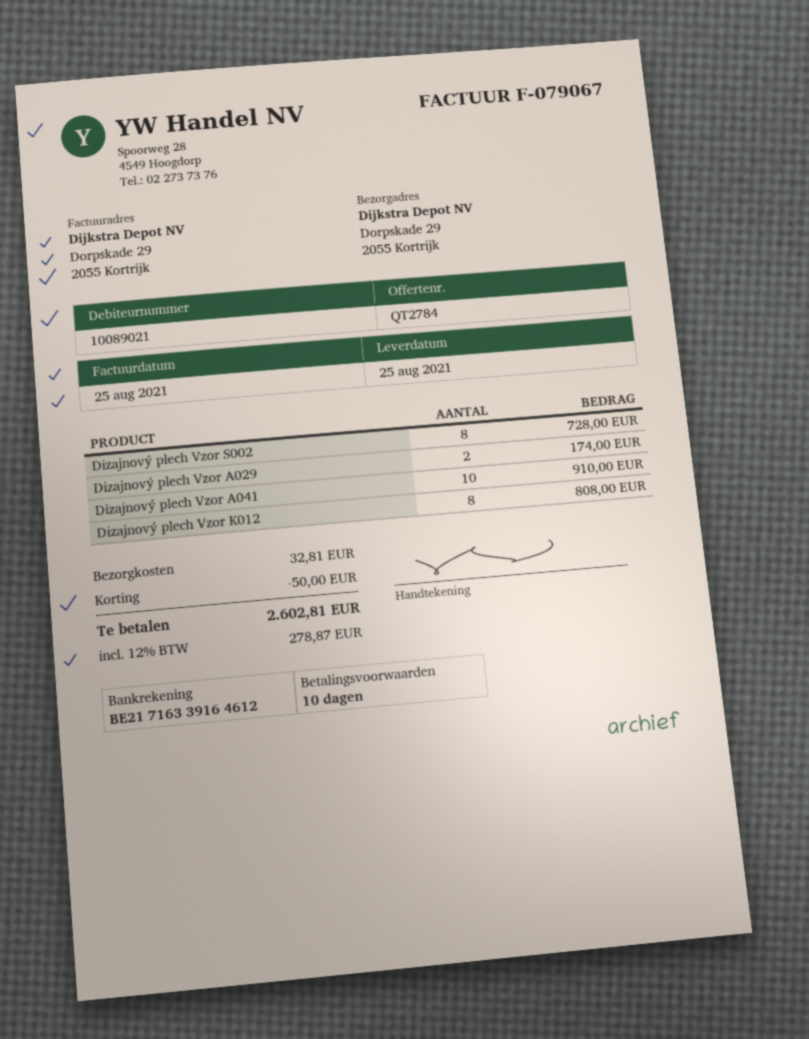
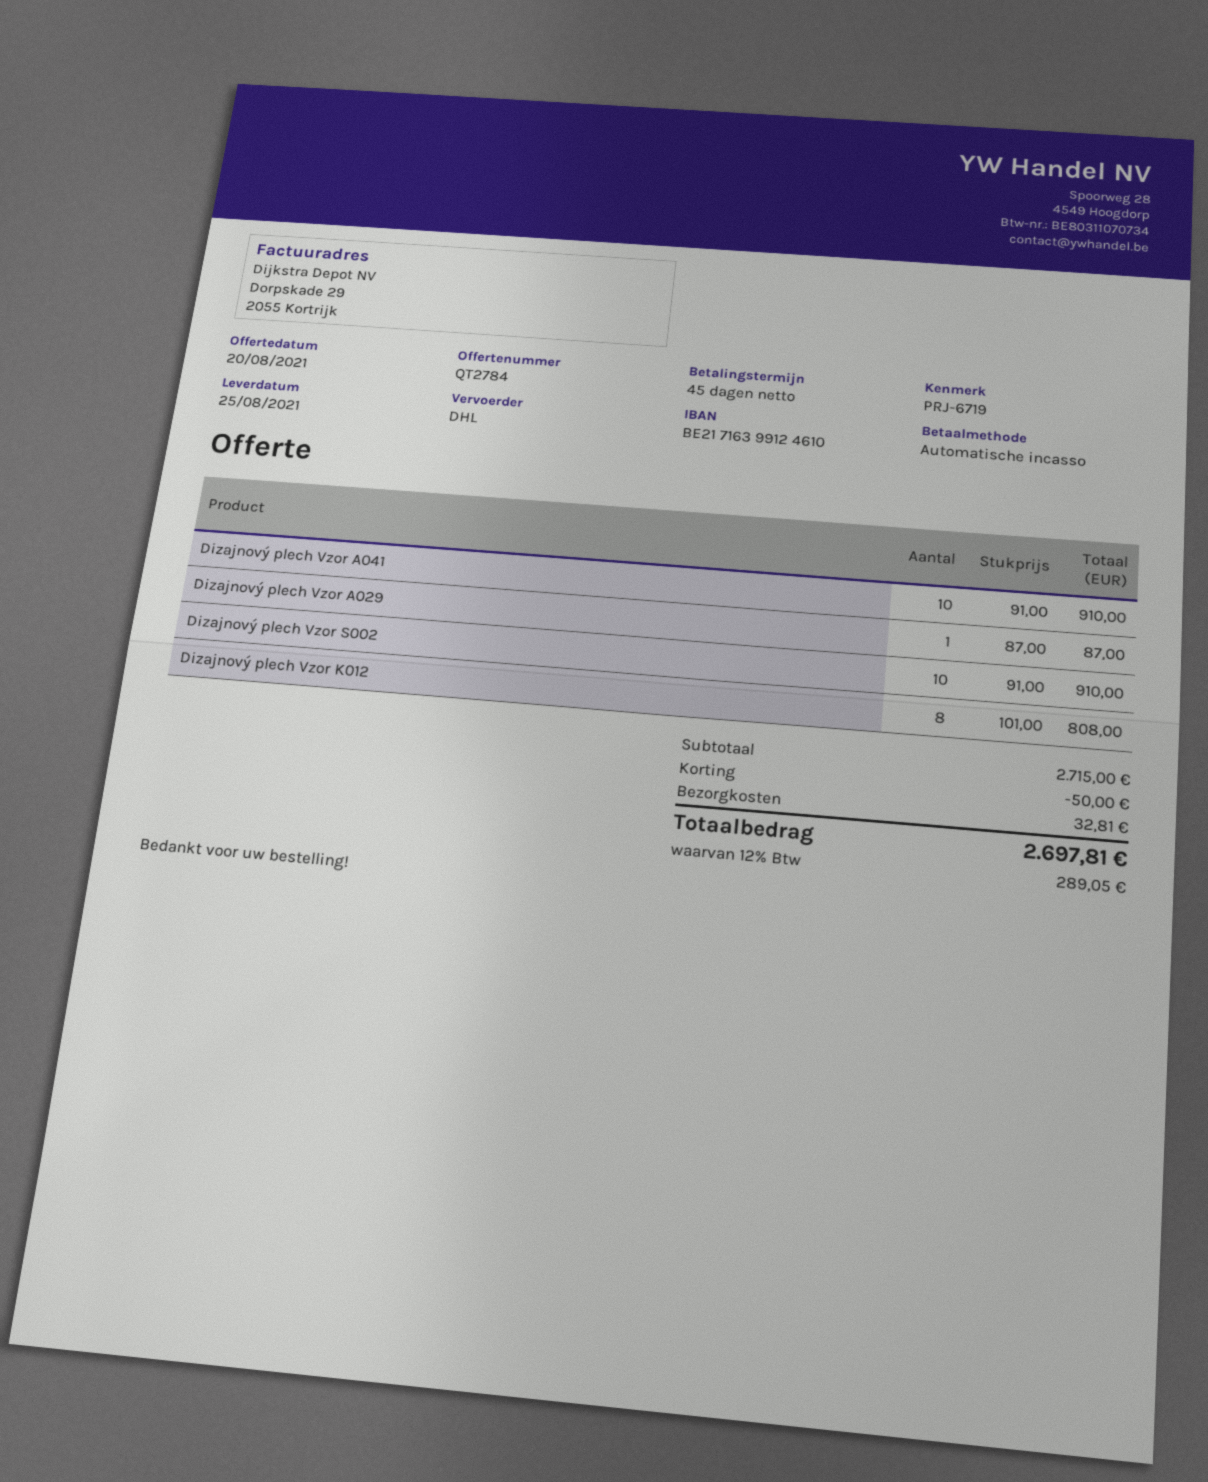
payment terms: 10 days -> 45 days
bank account: BE21716339164612 -> BE21716399124610
Dizajnový plech Vzor S002: 8 for 728.00 -> 10 for 910.00
Dizajnový plech Vzor A029: 2 for 174.00 -> 1 for 87.00
tax: 12% = 278.87 -> 12% = 289.05
total: 2602.81 -> 2697.81

